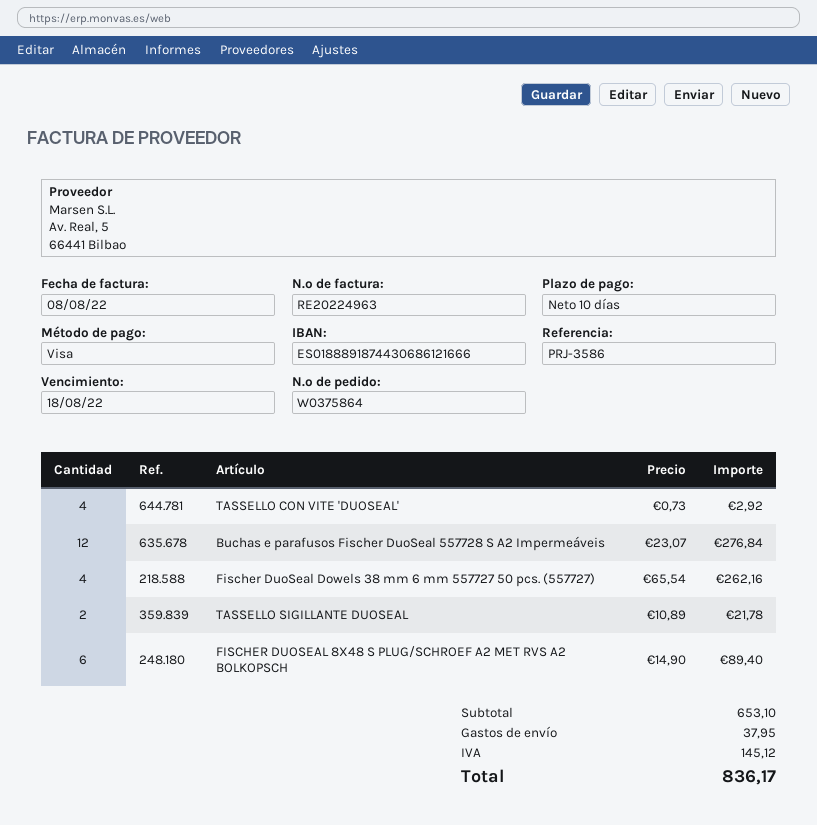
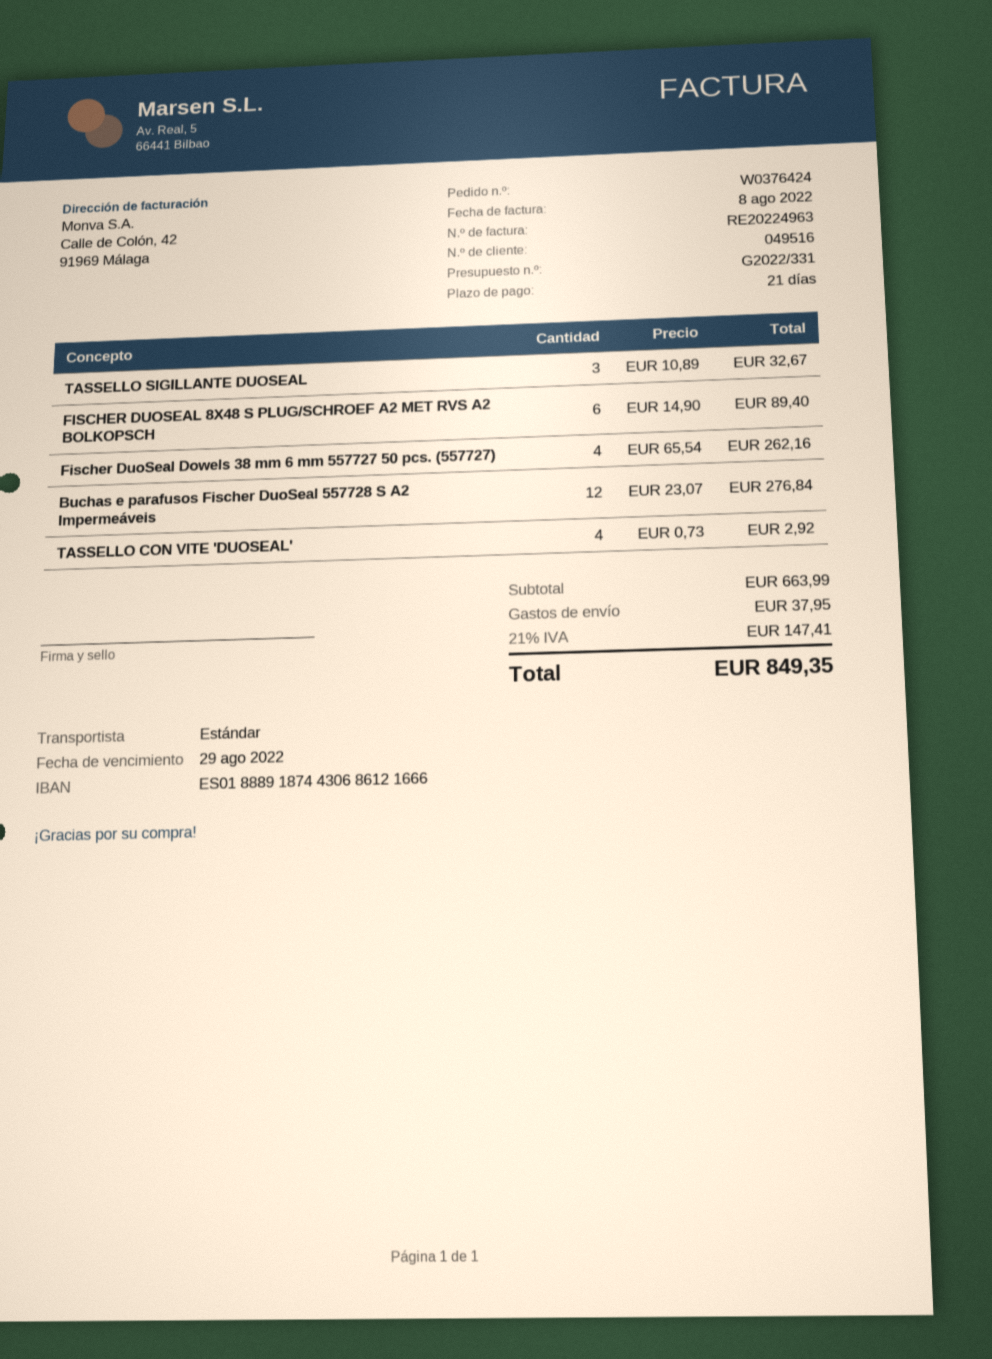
order number: W0375864 -> W0376424
payment terms: 10 days -> 21 days
due date: 2022-08-18 -> 2022-08-29
TASSELLO SIGILLANTE DUOSEAL: 2 x 10.89 = 21.78 -> 3 x 10.89 = 32.67
subtotal: 653.10 -> 663.99
tax: 145.12 -> 147.41
total: 836.17 -> 849.35

